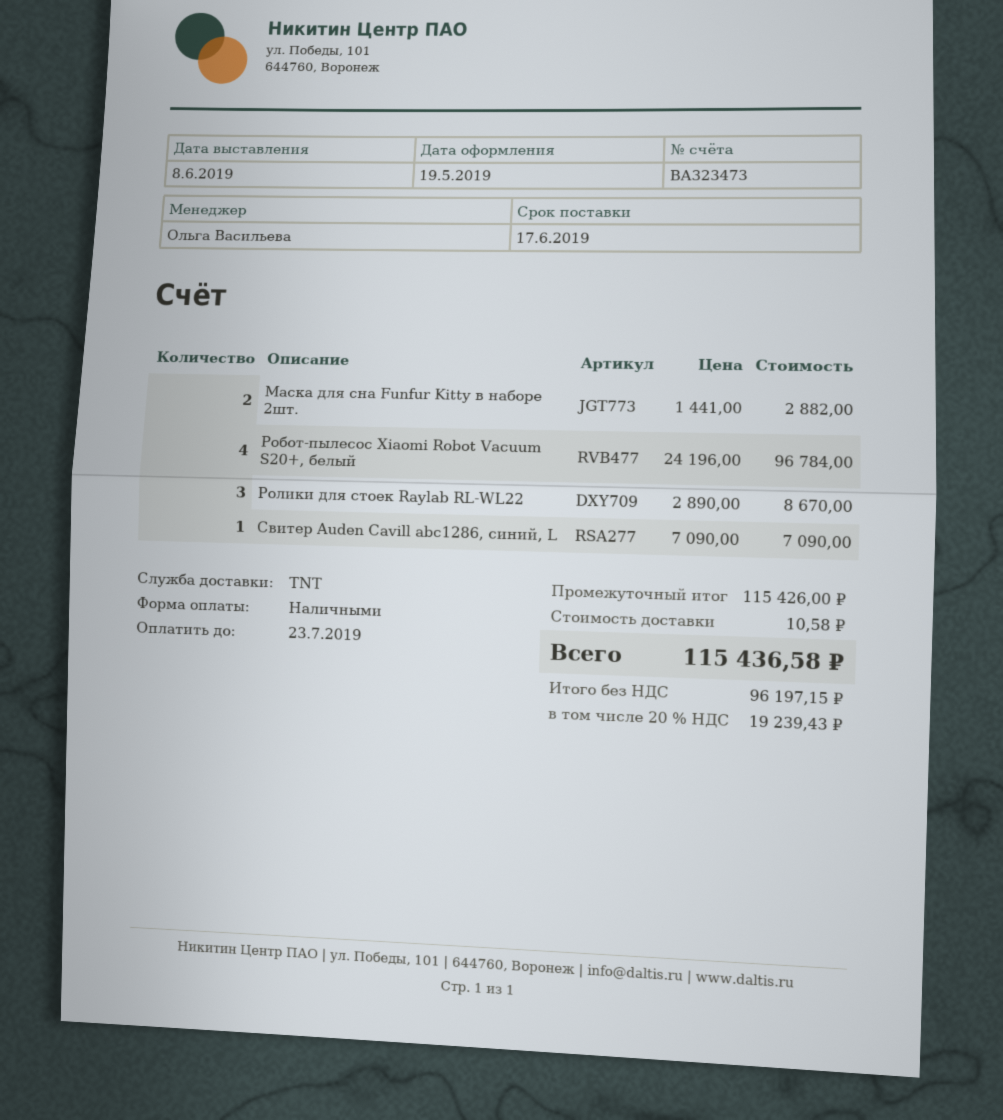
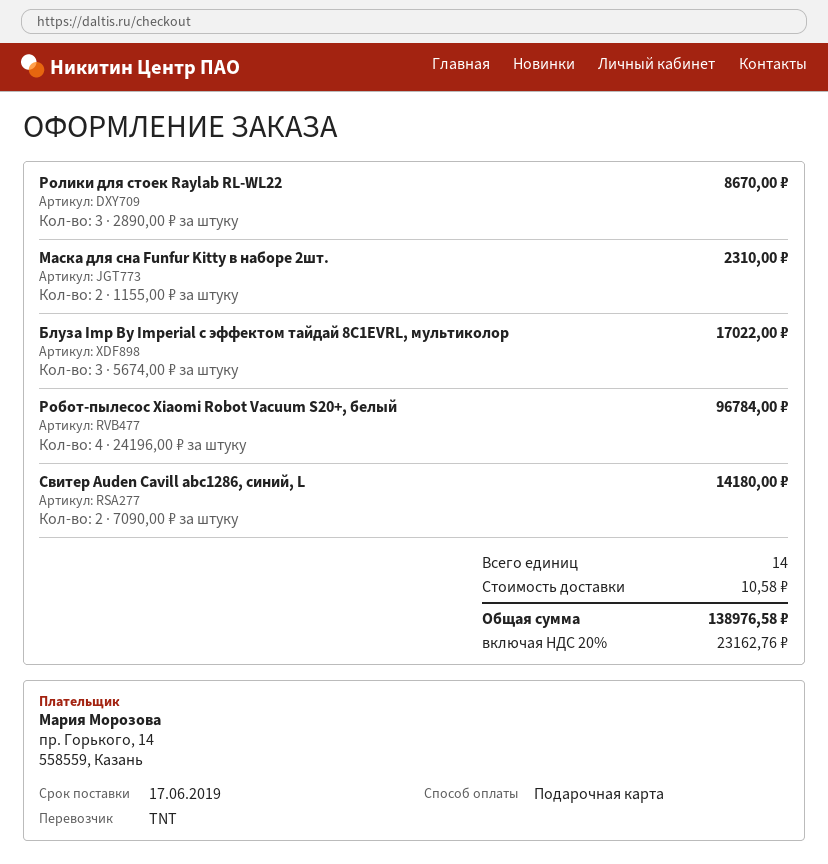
payment method: cash -> gift card
Маска для сна Funfur Kitty в наборе 2шт.: 2 x 1441.00 = 2882.00 -> 2 x 1155.00 = 2310.00
Свитер Auden Cavill abc1286, синий, L: 1 x 7090.00 = 7090.00 -> 2 x 7090.00 = 14180.00
Блуза Imp By Imperial с эффектом тайдай 8C1EVRL, мультиколор: none -> 3 x 5674.00 = 17022.00
tax: 20% = 19239.43 -> 20% = 23162.76
total: 115436.58 -> 138976.58

